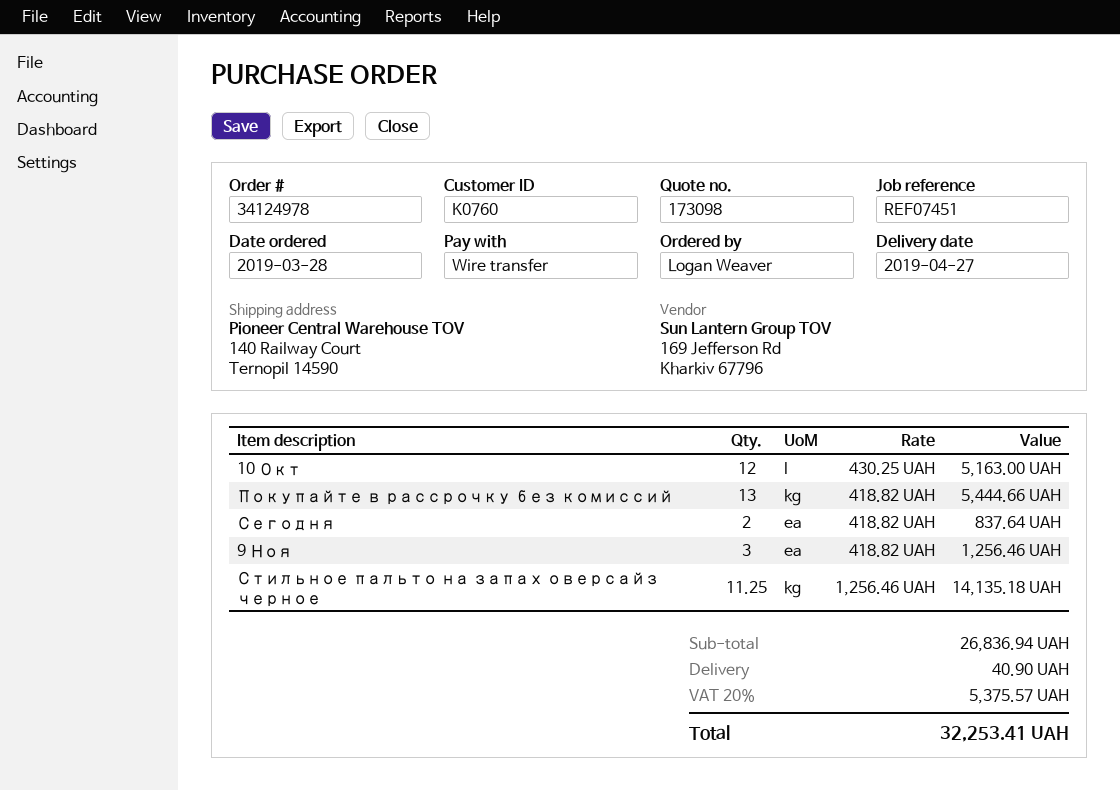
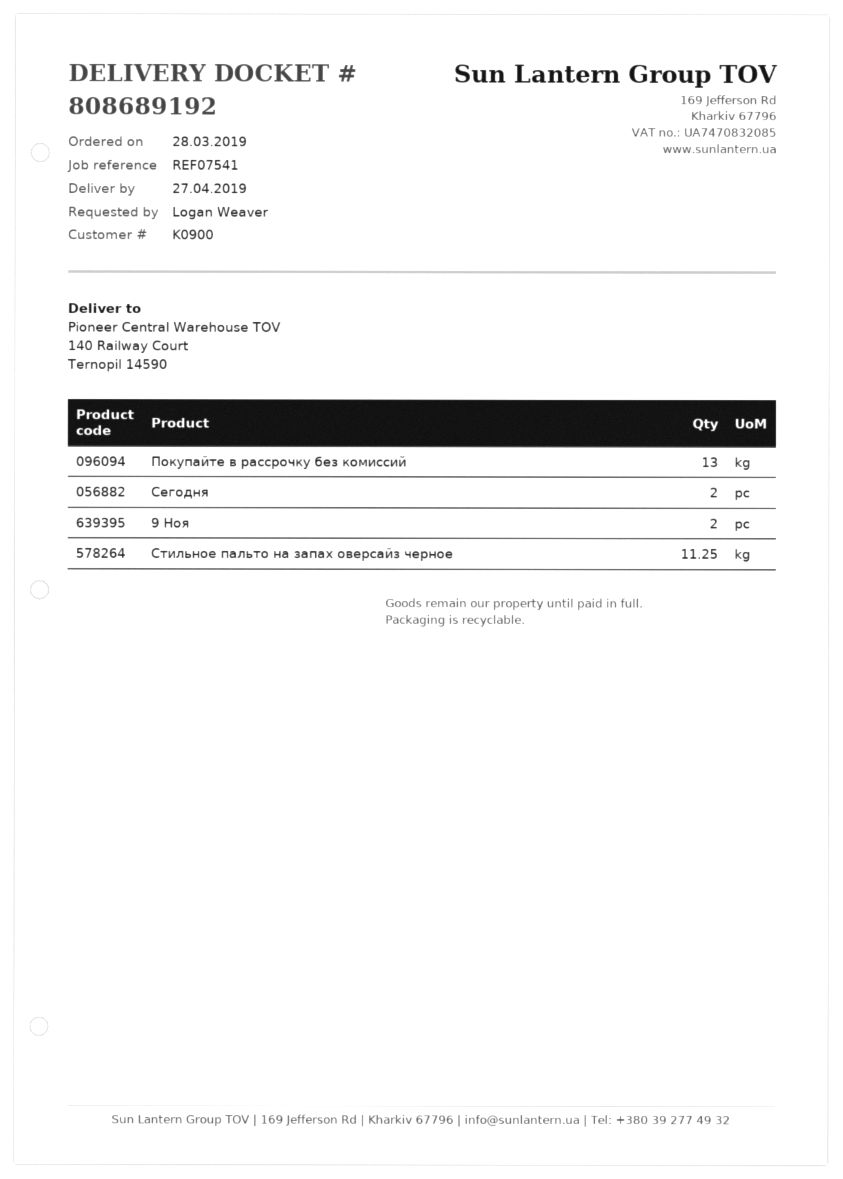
customer number: K0760 -> K0900
reference: REF07451 -> REF07541
10 Окт: 12 -> none
9 Ноя: 3 -> 2

